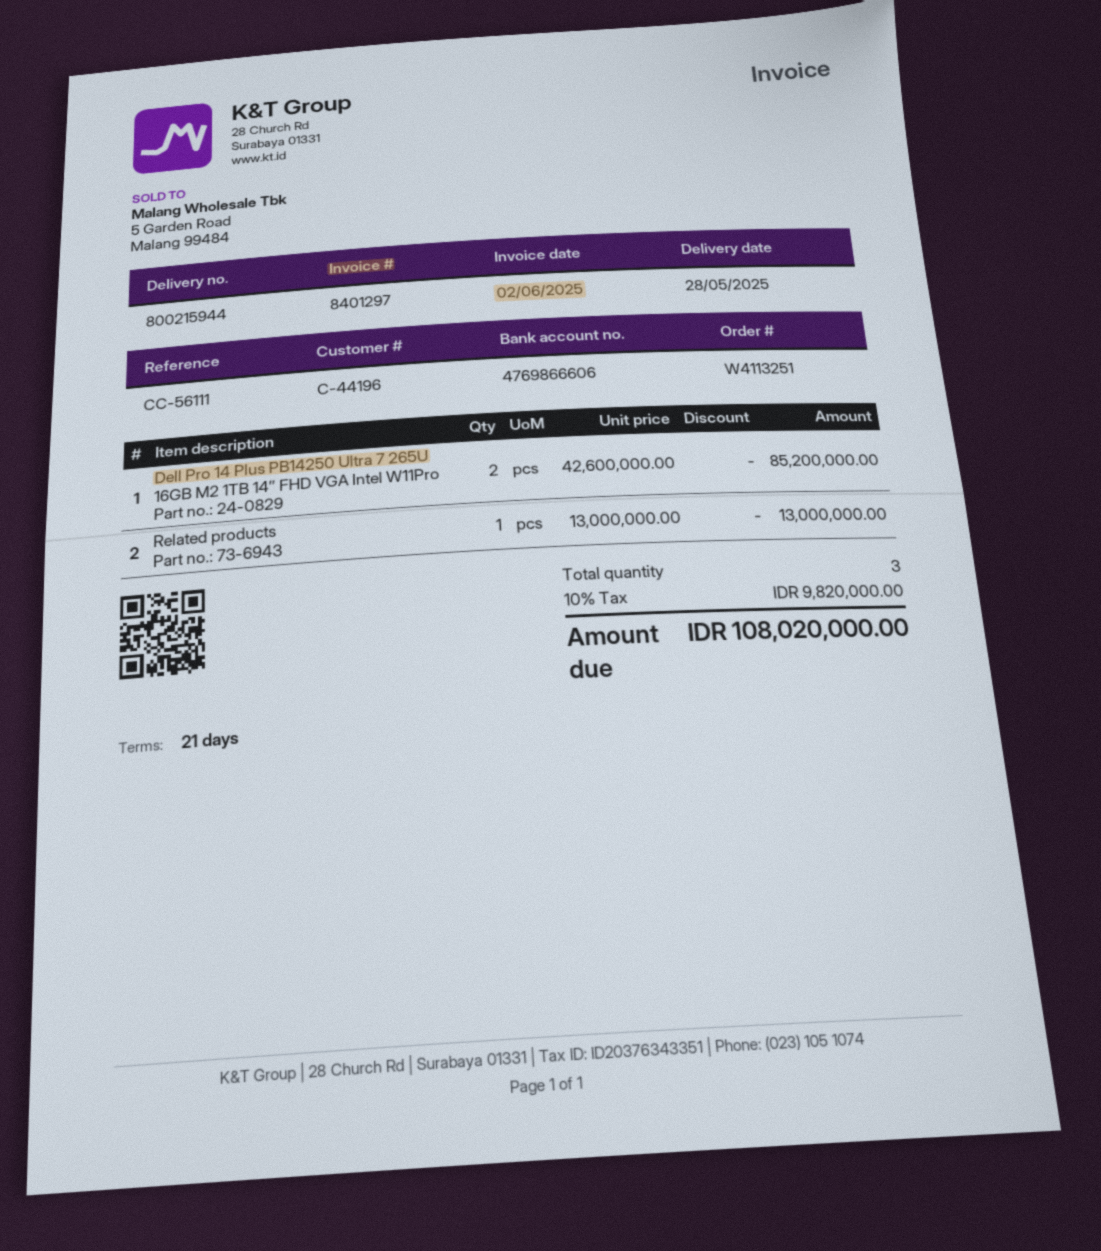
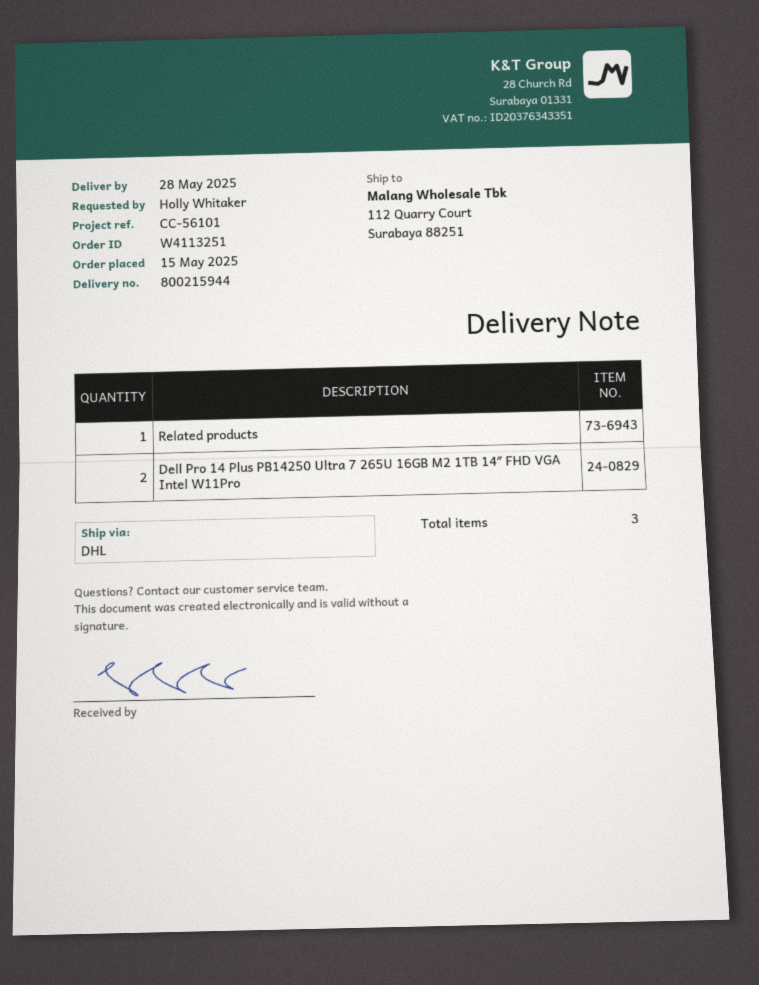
reference: CC-56111 -> CC-56101

